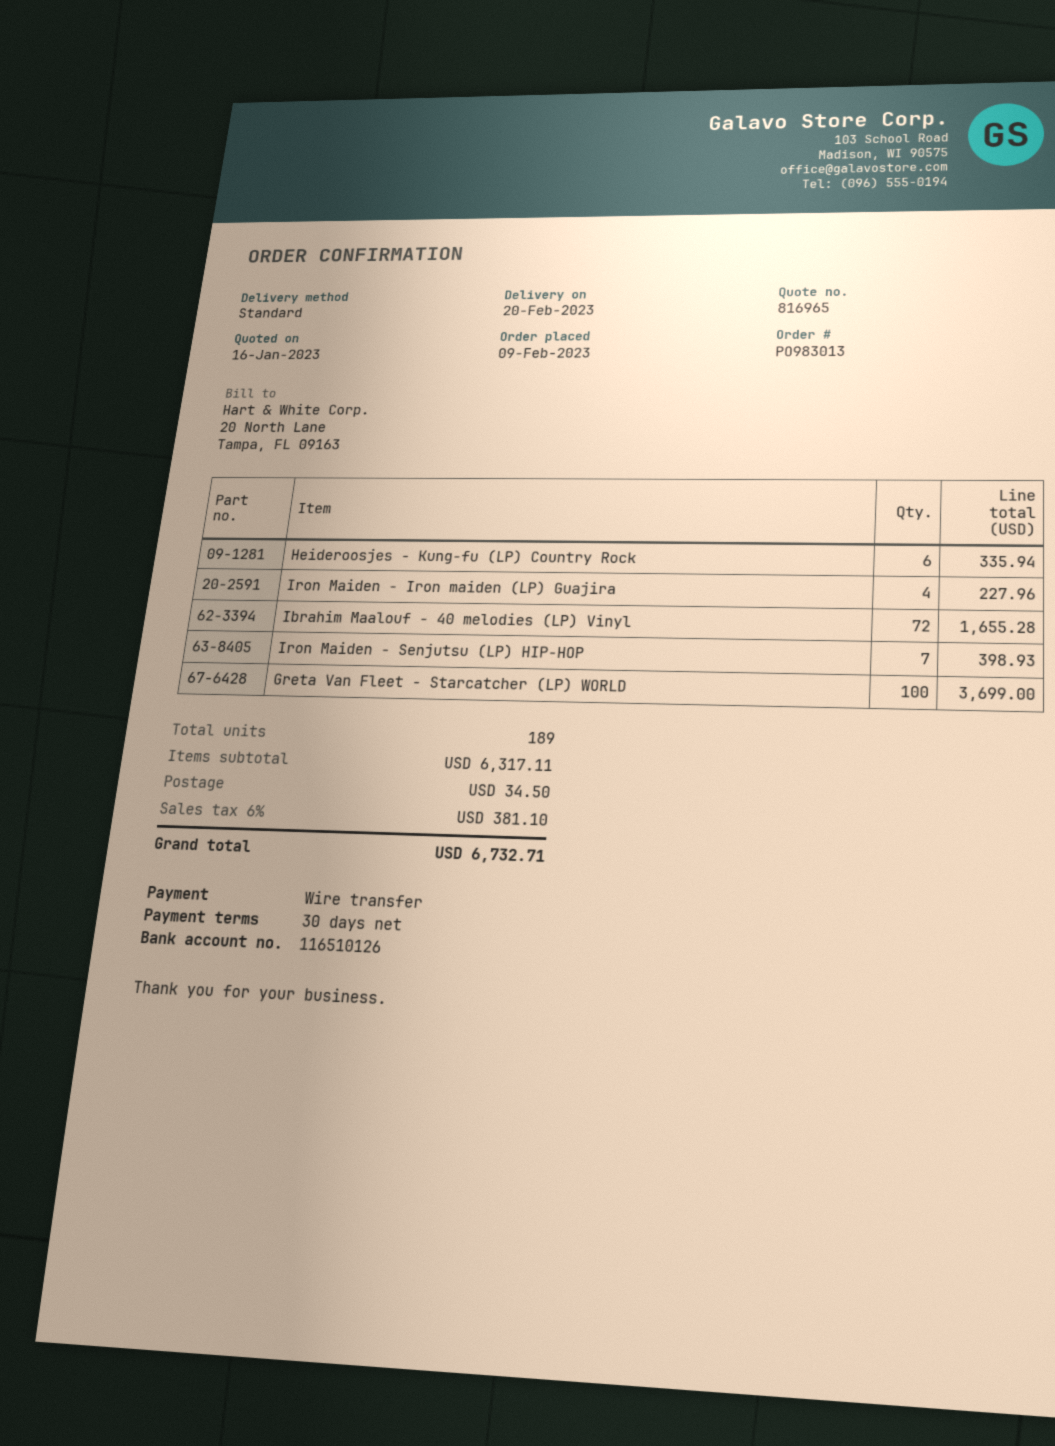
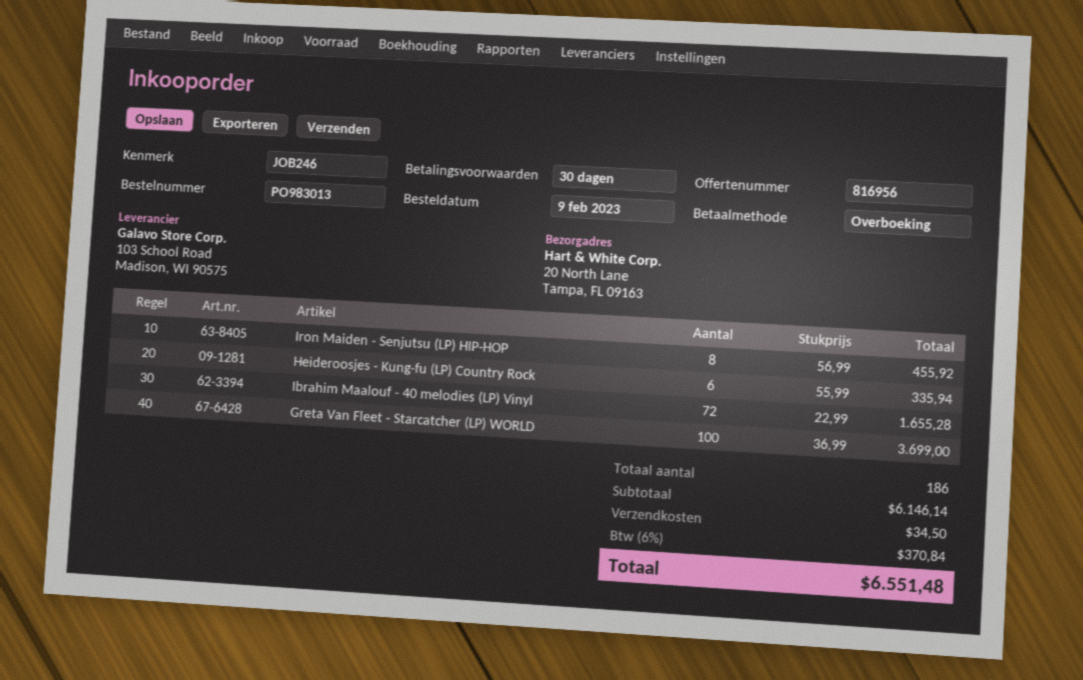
quote number: 816965 -> 816956
Iron Maiden - Iron maiden (LP) Guajira: 4 for 227.96 -> none
Iron Maiden - Senjutsu (LP) HIP-HOP: 7 for 398.93 -> 8 for 455.92
total quantity: 189 -> 186
subtotal: 6317.11 -> 6146.14
tax: 6% = 381.10 -> 6% = 370.84
total: 6732.71 -> 6551.48

